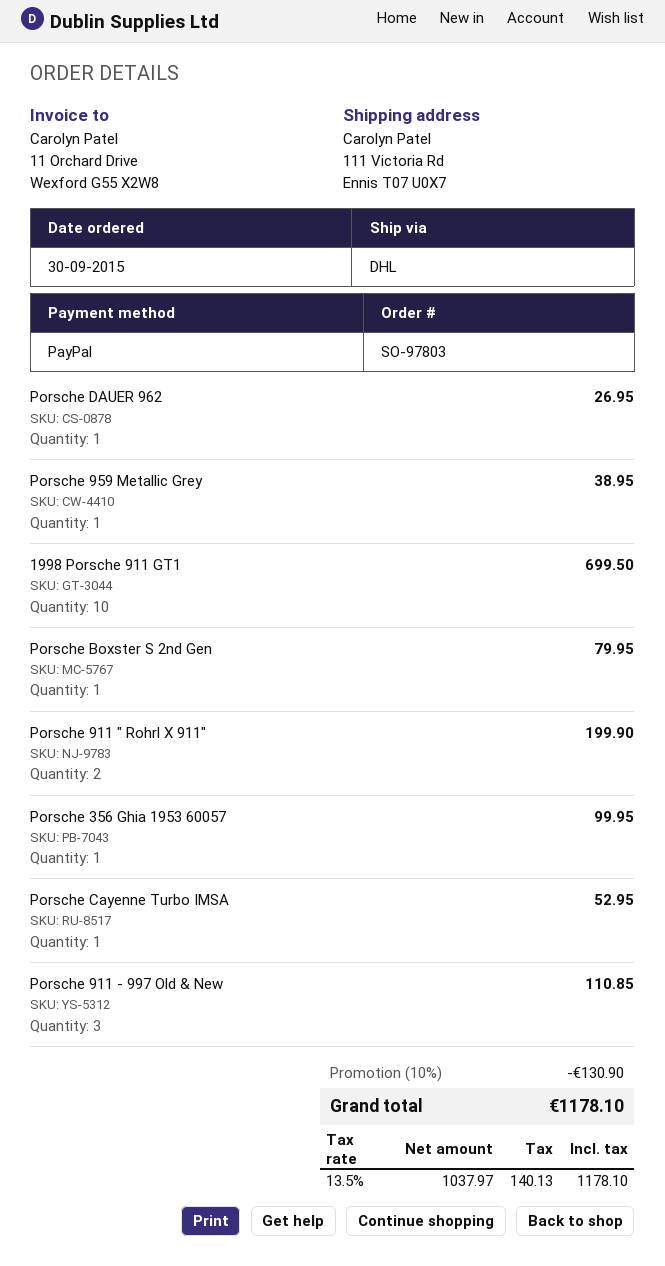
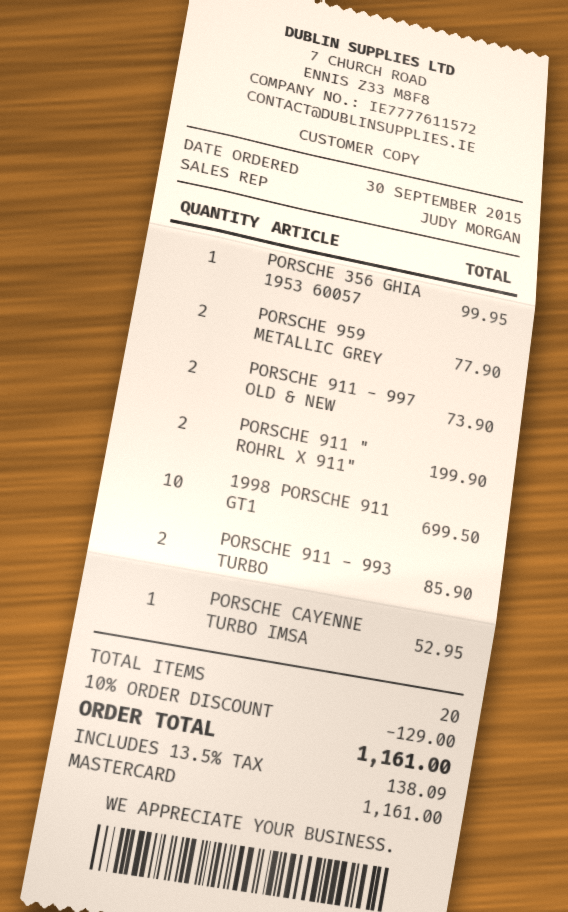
payment method: PayPal -> Mastercard
Porsche DAUER 962: 1 for 26.95 -> none
Porsche 959 Metallic Grey: 1 for 38.95 -> 2 for 77.90
Porsche Boxster S 2nd Gen: 1 for 79.95 -> none
Porsche 911 - 997 Old & New: 3 for 110.85 -> 2 for 73.90
PORSCHE 911 - 993 TURBO: none -> 2 for 85.90
discount: 10% = 130.90 -> 10% = 129.00
tax: 13.5% = 140.13 -> 13.5% = 138.09
total: 1178.10 -> 1161.00

